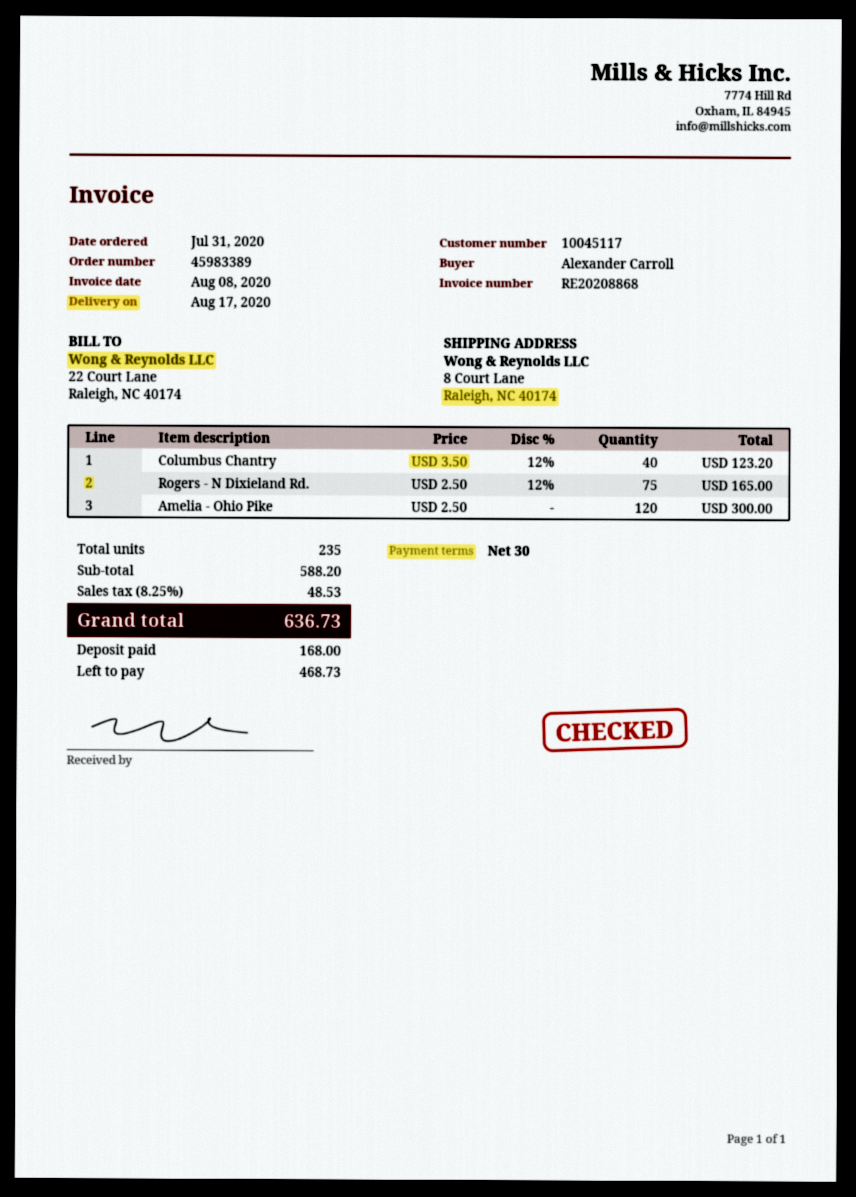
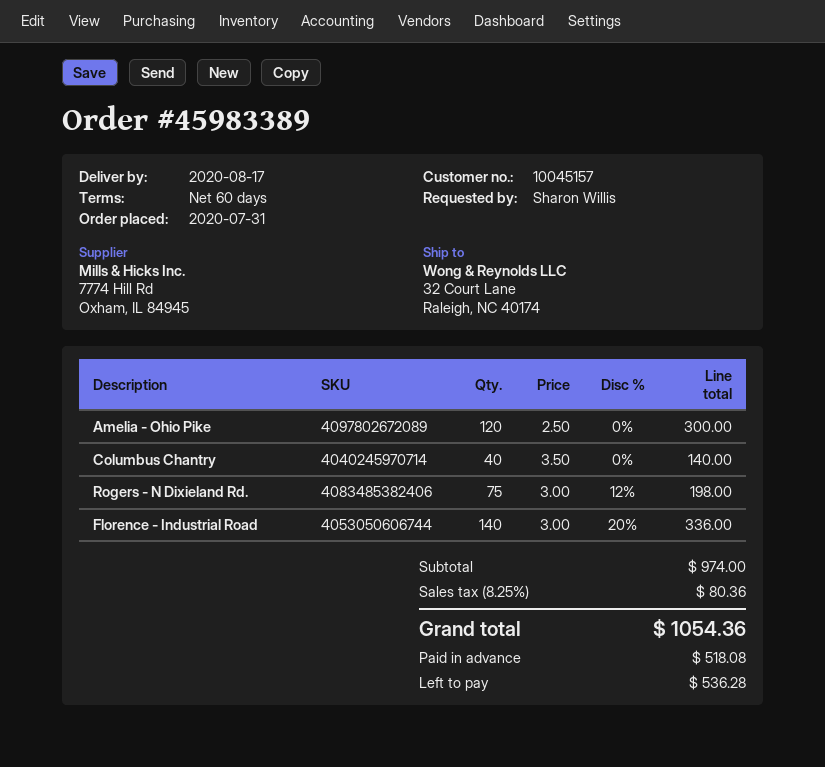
payment terms: 30 days -> 60 days
customer number: 10045117 -> 10045157
ordered by: Alexander Carroll -> Sharon Willis
ship to: 8 Court Lane, Raleigh, NC 40174 -> 32 Court Lane, Raleigh, NC 40174
Columbus Chantry: 40 x 3.50 - 12% = 123.20 -> 40 x 3.50 = 140.00
Rogers - N Dixieland Rd.: 75 x 2.50 - 12% = 165.00 -> 75 x 3.00 - 12% = 198.00
Florence - Industrial Road: none -> 140 x 3.00 - 20% = 336.00
subtotal: 588.20 -> 974.00
tax: 8.25% = 48.53 -> 8.25% = 80.36
total: 636.73 -> 1054.36
deposit: 168.00 -> 518.08
balance: 468.73 -> 536.28

